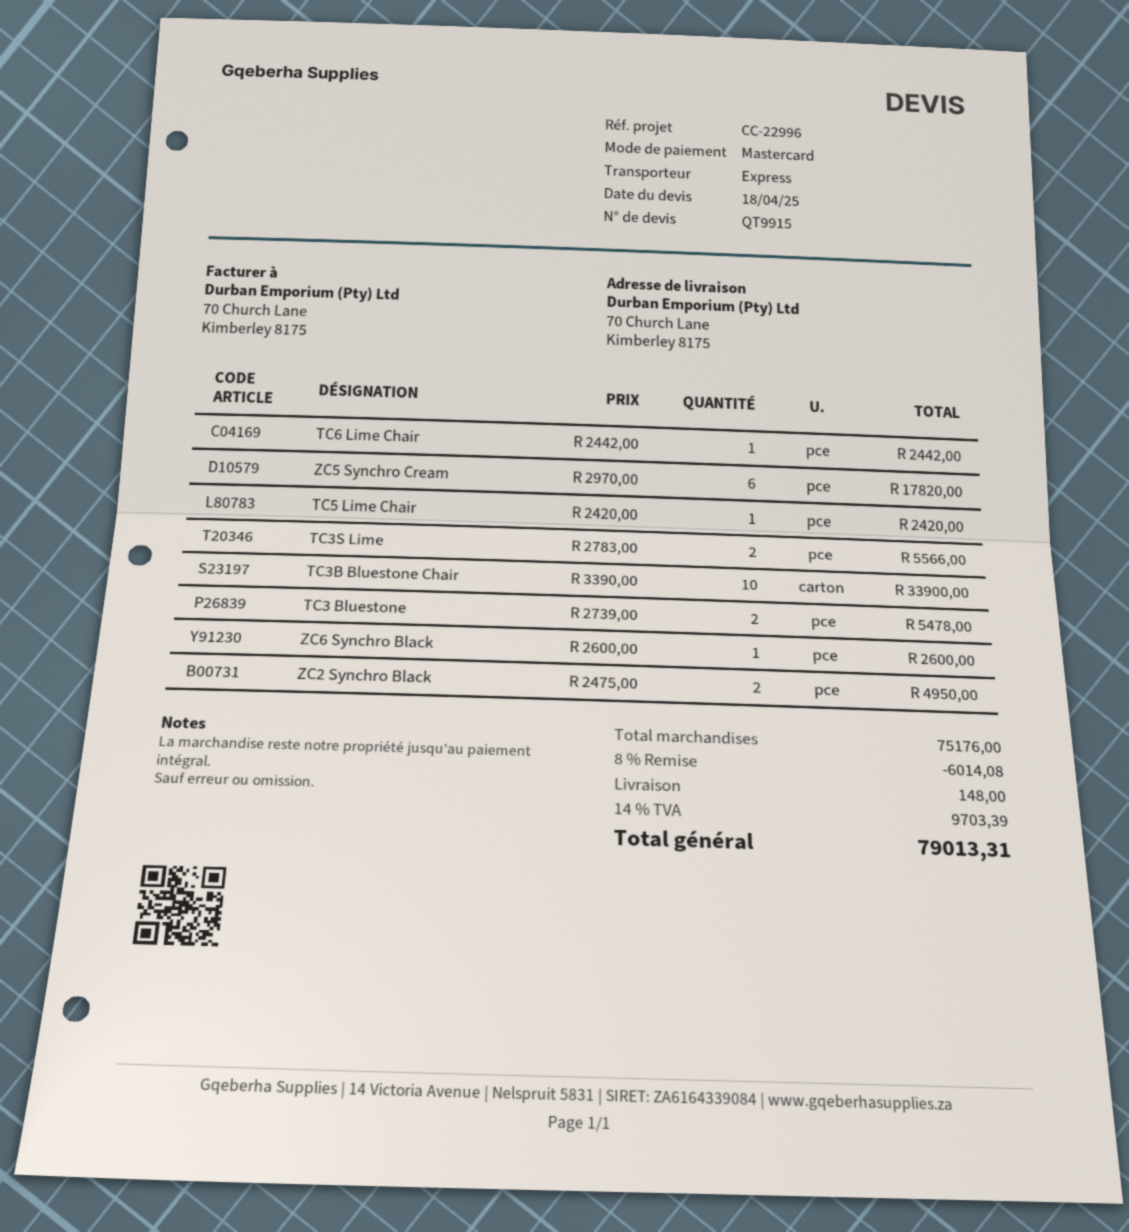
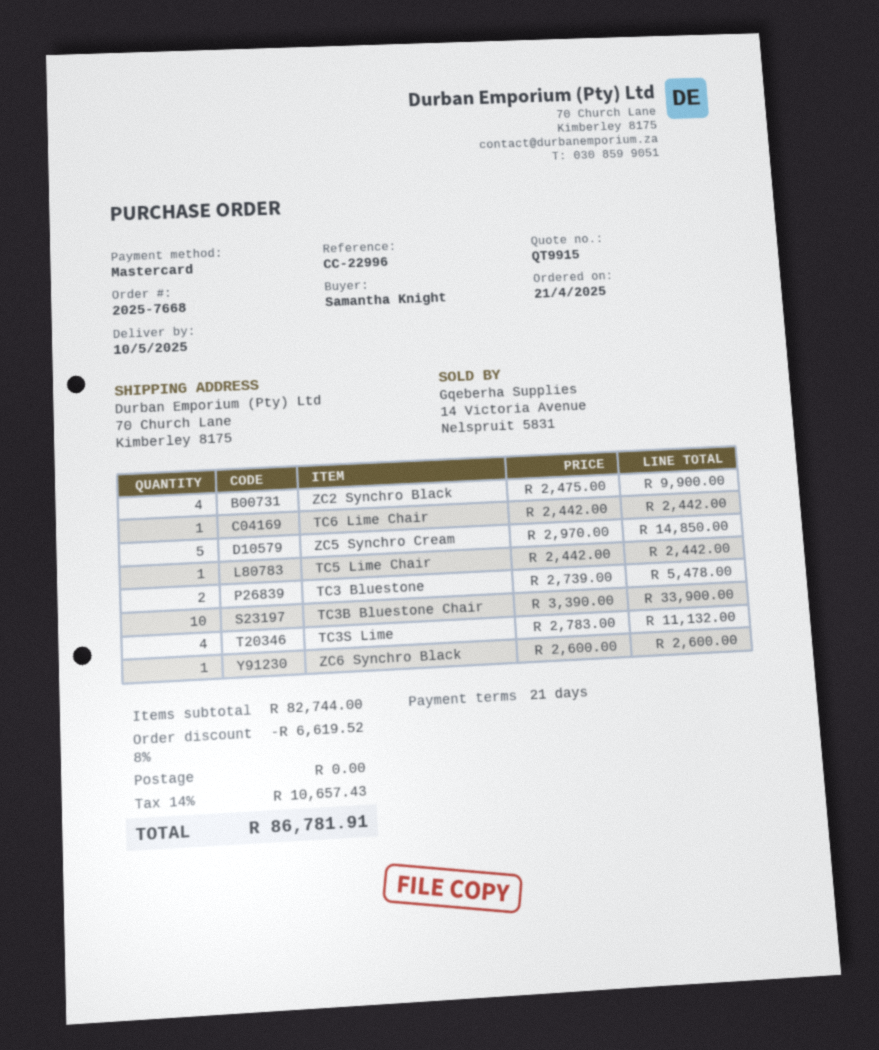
ZC5 Synchro Cream: 6 x 2970.00 = 17820.00 -> 5 x 2970.00 = 14850.00
TC5 Lime Chair: 1 x 2420.00 = 2420.00 -> 1 x 2442.00 = 2442.00
TC3S Lime: 2 x 2783.00 = 5566.00 -> 4 x 2783.00 = 11132.00
ZC2 Synchro Black: 2 x 2475.00 = 4950.00 -> 4 x 2475.00 = 9900.00
subtotal: 75176.00 -> 82744.00
discount: 8% = 6014.08 -> 8% = 6619.52
shipping: 148.00 -> 0.00
tax: 14% = 9703.39 -> 14% = 10657.43
total: 79013.31 -> 86781.91

